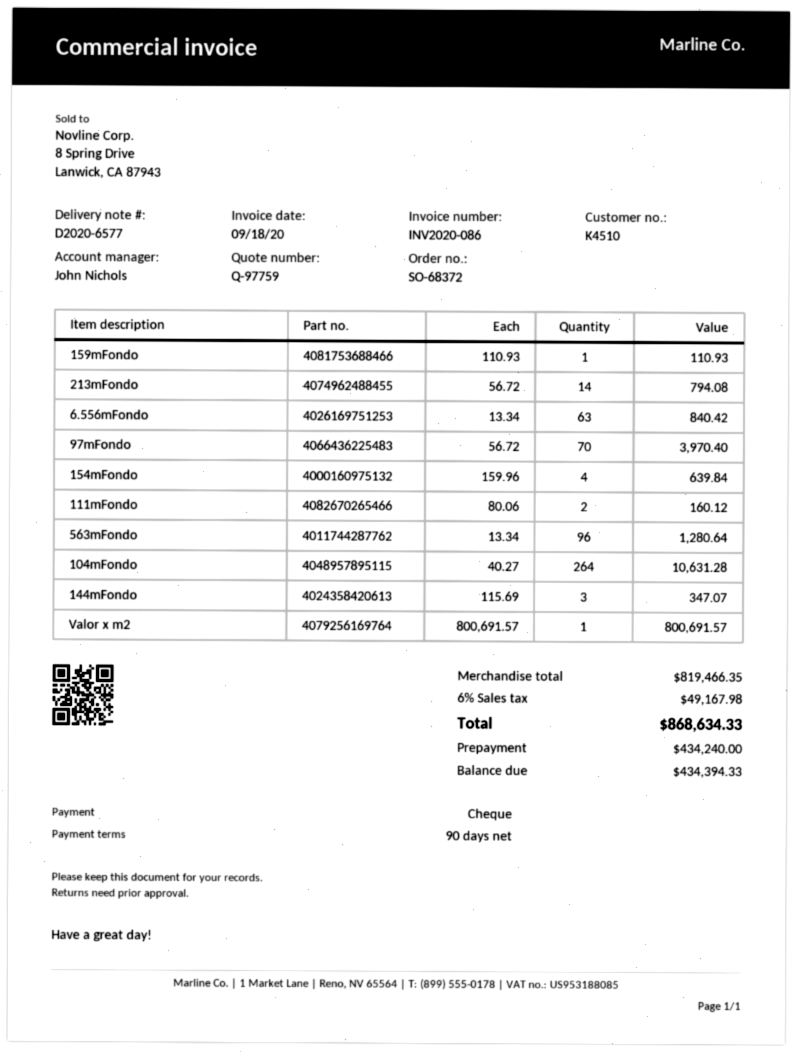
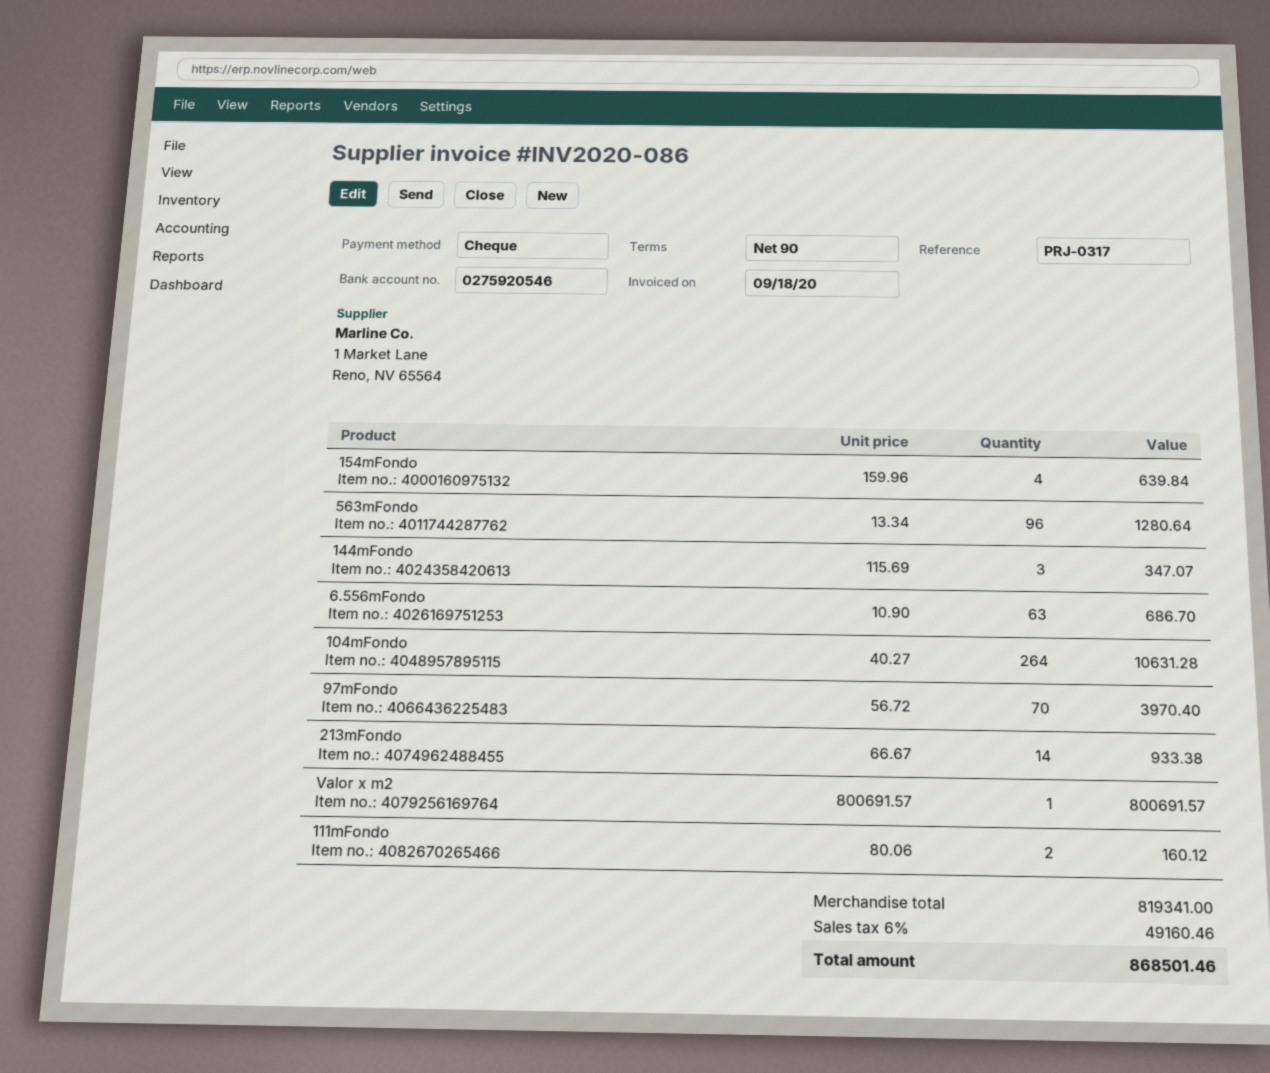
159mFondo: 1 x 110.93 = 110.93 -> none
213mFondo: 14 x 56.72 = 794.08 -> 14 x 66.67 = 933.38
6.556mFondo: 63 x 13.34 = 840.42 -> 63 x 10.90 = 686.70
subtotal: 819466.35 -> 819341.00
tax: 6% = 49167.98 -> 6% = 49160.46
total: 868634.33 -> 868501.46

